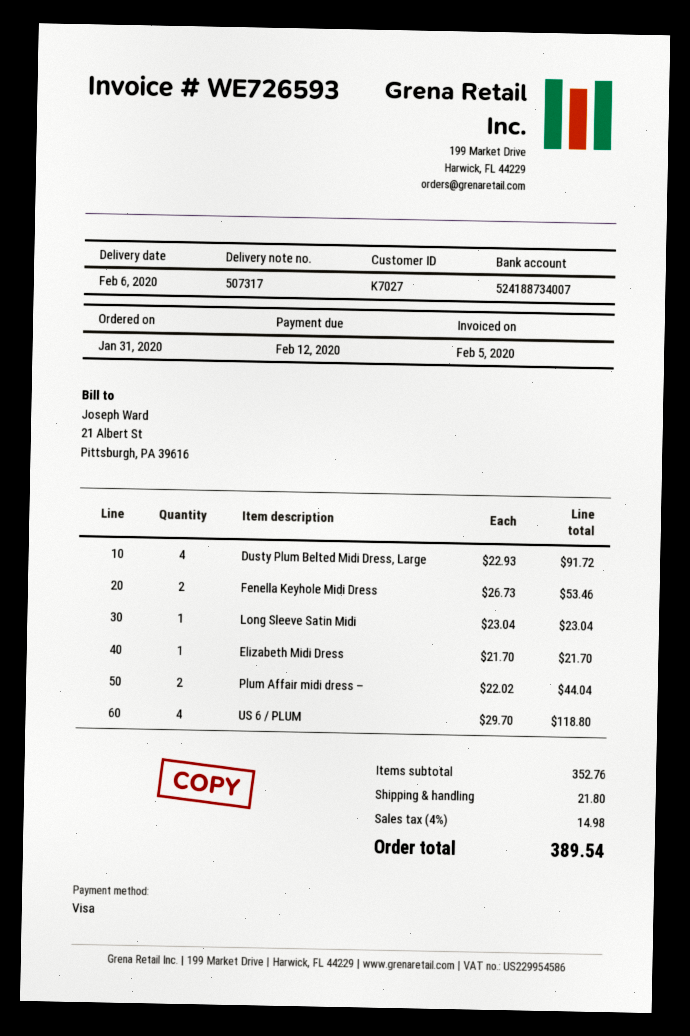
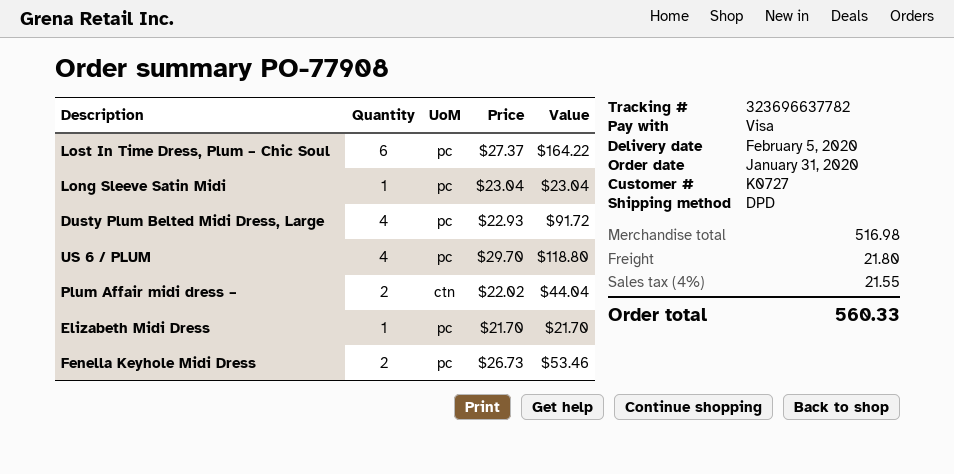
delivery date: 2020-02-06 -> 2020-02-05
customer number: K7027 -> K0727
Lost In Time Dress, Plum – Chic Soul: none -> 6 x 27.37 = 164.22
subtotal: 352.76 -> 516.98
tax: 4% = 14.98 -> 4% = 21.55
total: 389.54 -> 560.33

